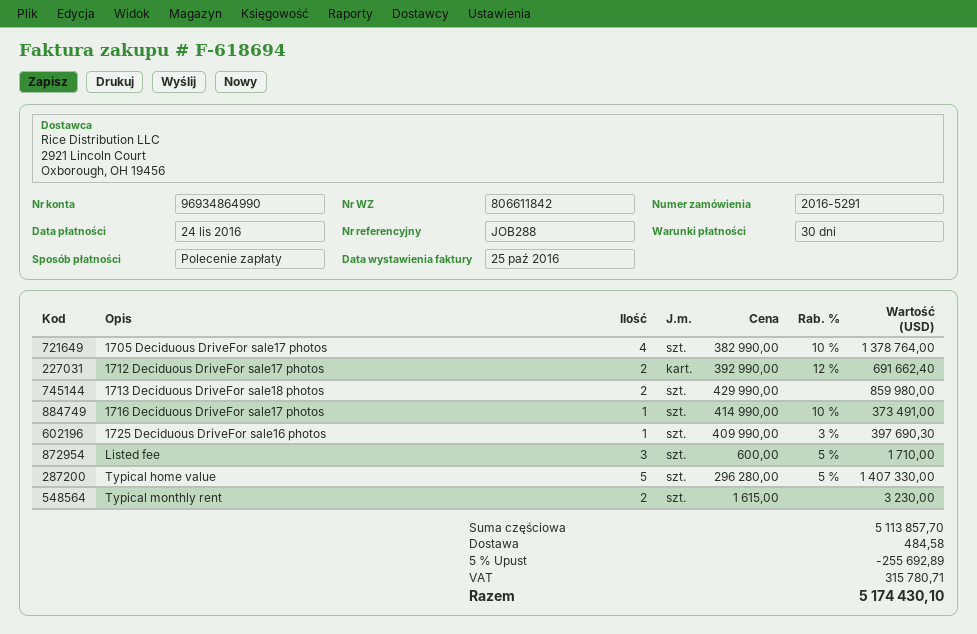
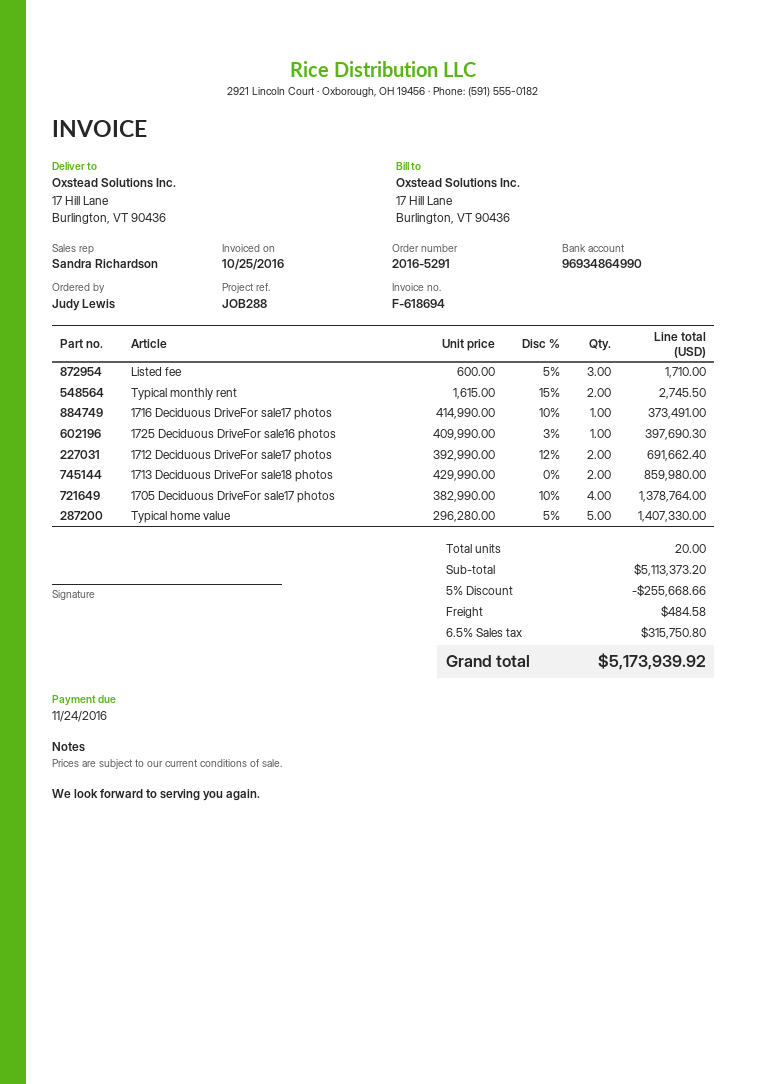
Typical monthly rent: 2 x 1615.00 = 3230.00 -> 2 x 1615.00 - 15% = 2745.50
subtotal: 5113857.70 -> 5113373.20
discount: 5% = 255692.89 -> 5% = 255668.66
tax: 315780.71 -> 315750.80
total: 5174430.10 -> 5173939.92

